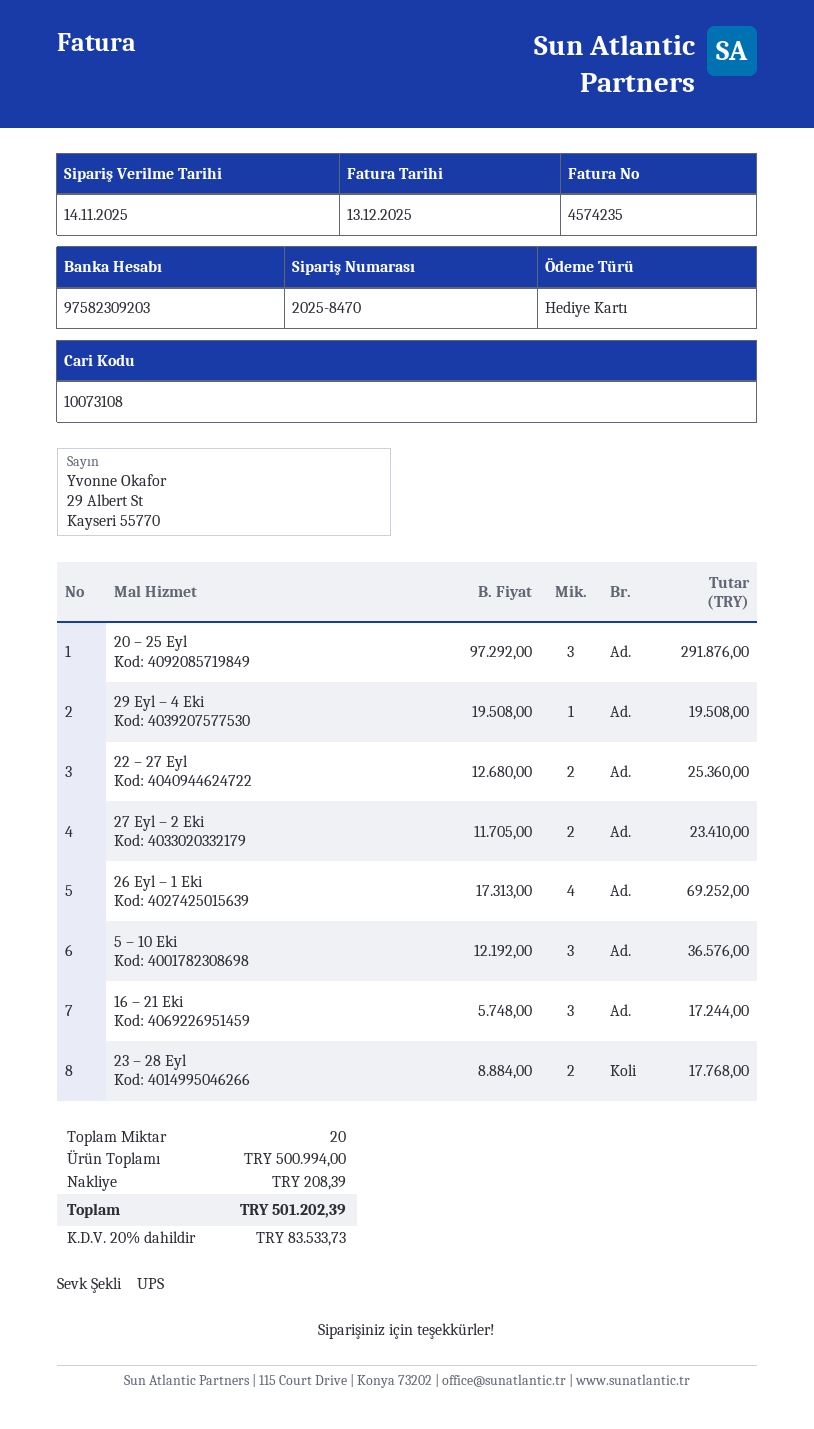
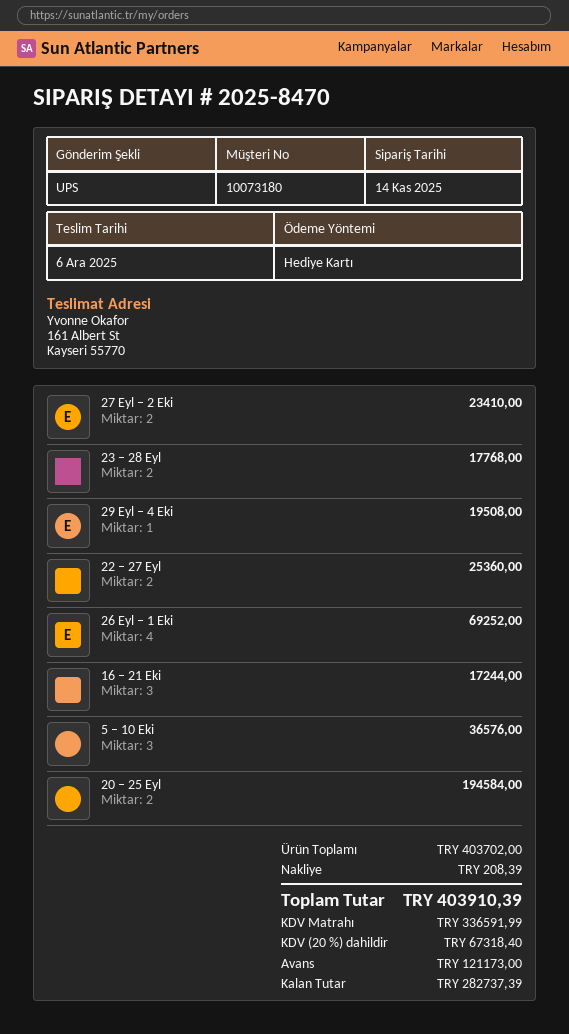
customer number: 10073108 -> 10073180
20 – 25 Eyl: 3 for 291876.00 -> 2 for 194584.00
subtotal: 500994.00 -> 403702.00
tax: 20% = 83533.73 -> 20% = 67318.40
total: 501202.39 -> 403910.39

